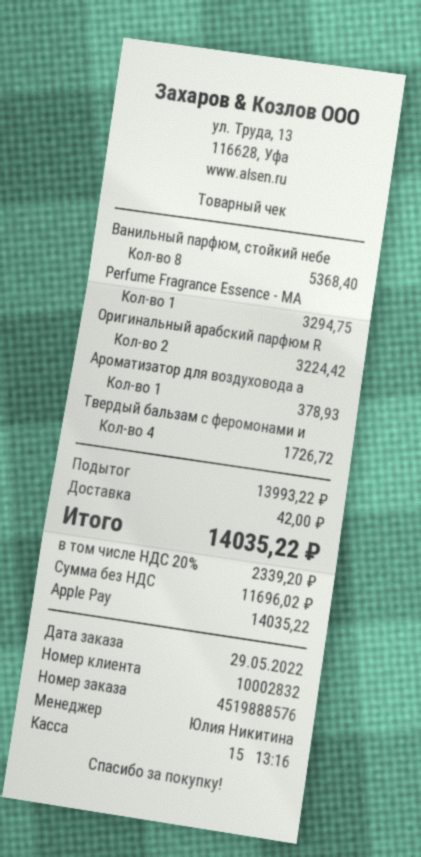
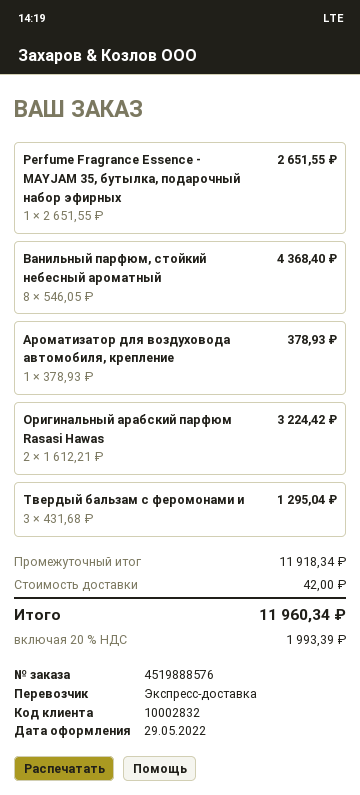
Ванильный парфюм, стойкий небе: 8 for 5368.40 -> 8 for 4368.40
Perfume Fragrance Essence - MA: 1 for 3294.75 -> 1 for 2651.55
Твердый бальзам с феромонами и: 4 for 1726.72 -> 3 for 1295.04
subtotal: 13993.22 -> 11918.34
tax: 20% = 2339.20 -> 20% = 1993.39
total: 14035.22 -> 11960.34

